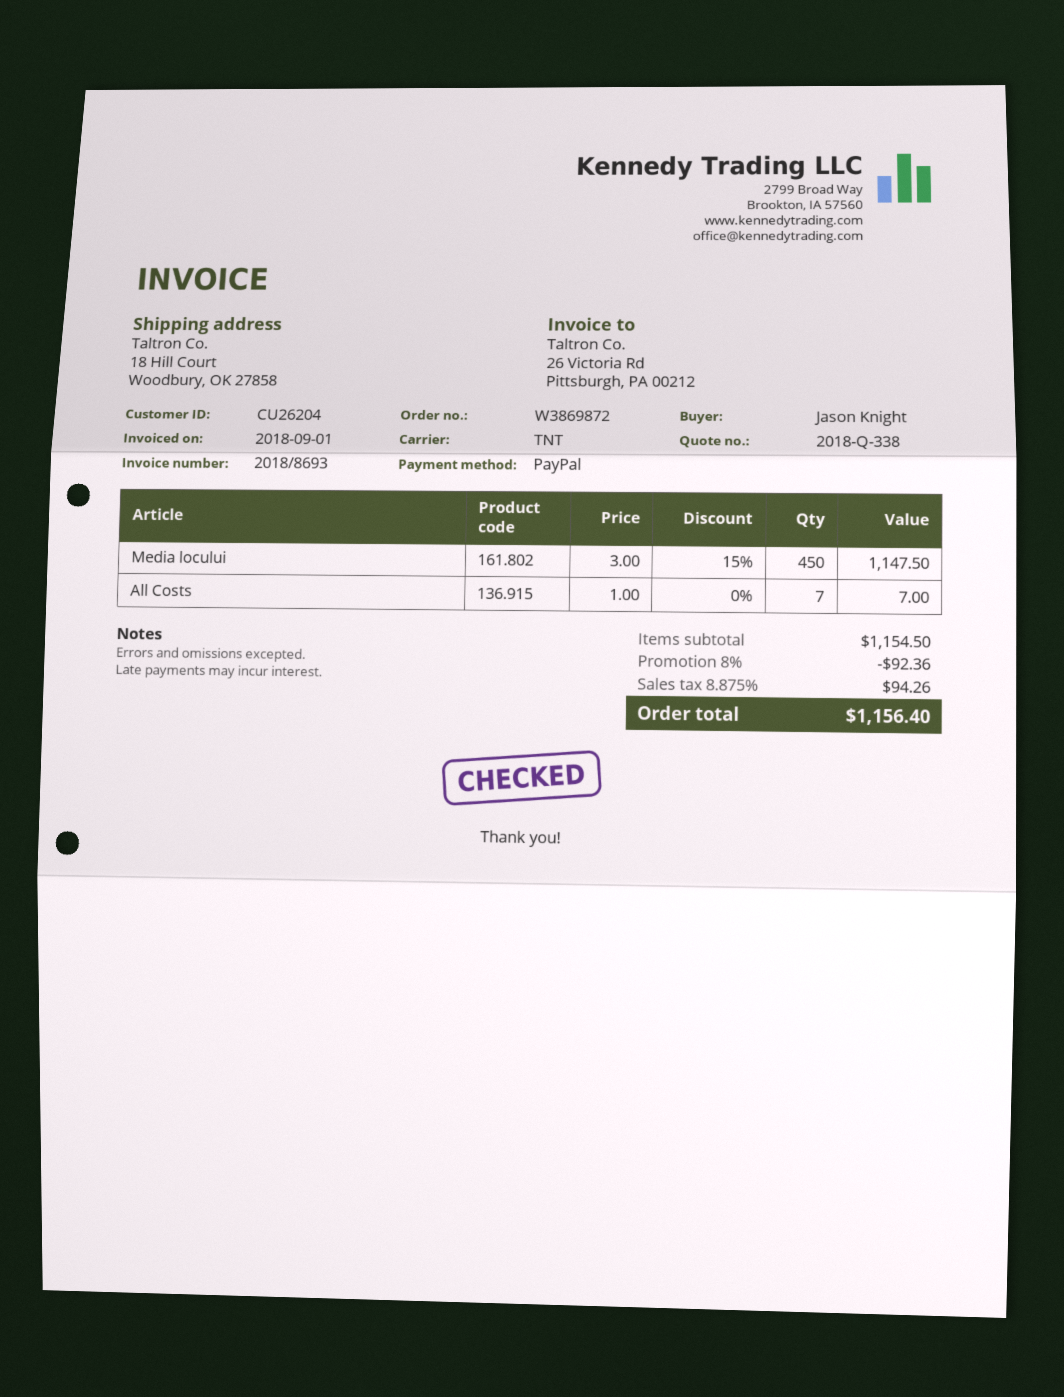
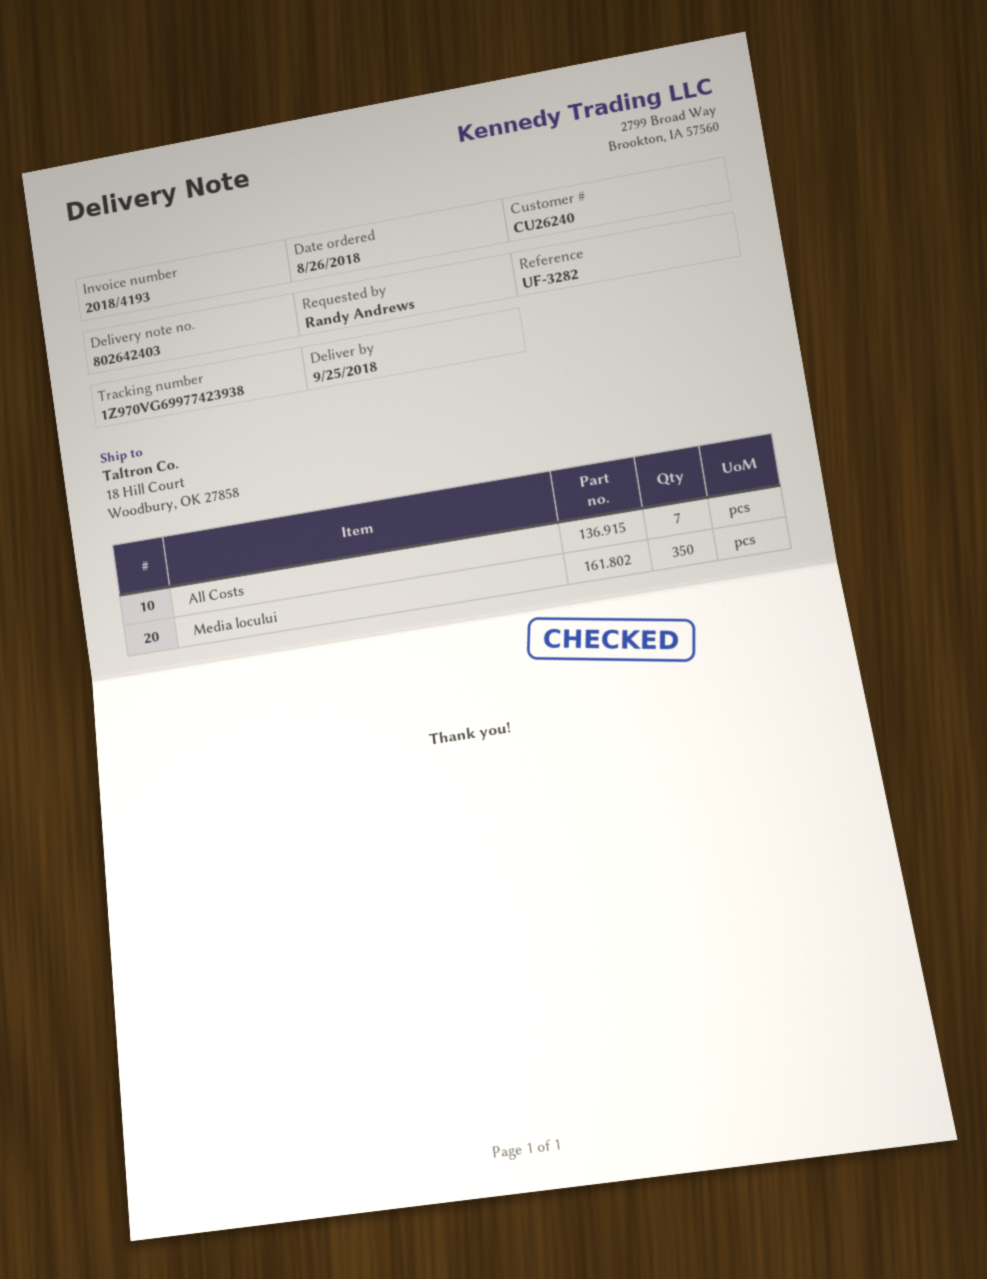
invoice number: 2018/8693 -> 2018/4193
customer number: CU26204 -> CU26240
ordered by: Jason Knight -> Randy Andrews
Media locului: 450 -> 350

